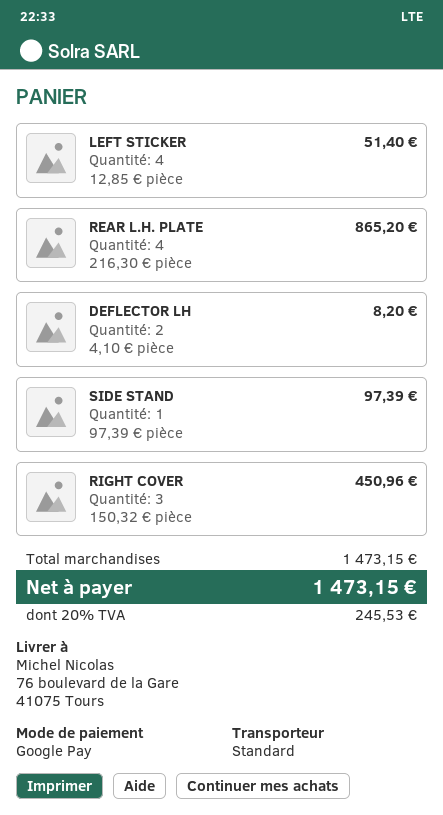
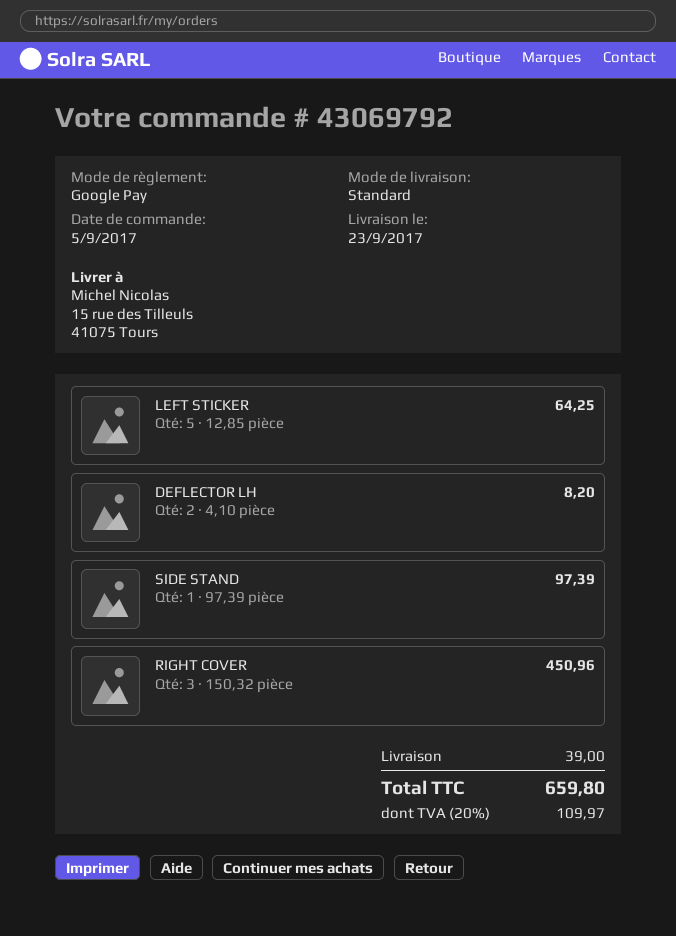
ship to: 76 boulevard de la Gare, 41075 Tours -> 15 rue des Tilleuls, 41075 Tours
LEFT STICKER: 4 x 12.85 = 51.40 -> 5 x 12.85 = 64.25
REAR L.H. PLATE: 4 x 216.30 = 865.20 -> none
shipping: none -> 39.00
tax: 20% = 245.53 -> 20% = 109.97
total: 1473.15 -> 659.80

